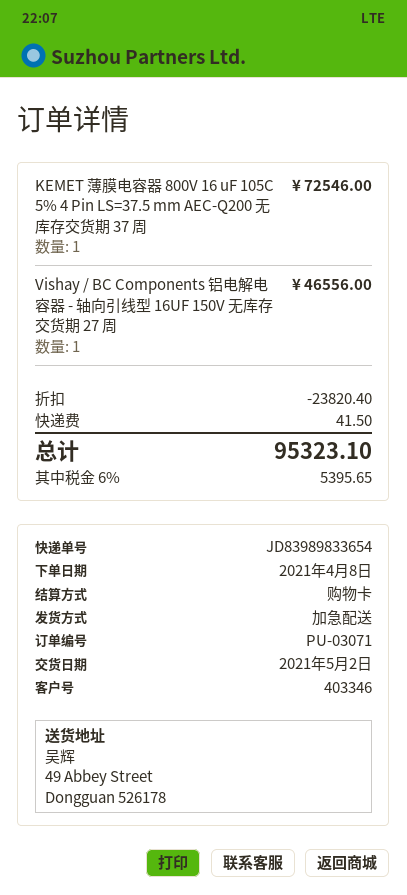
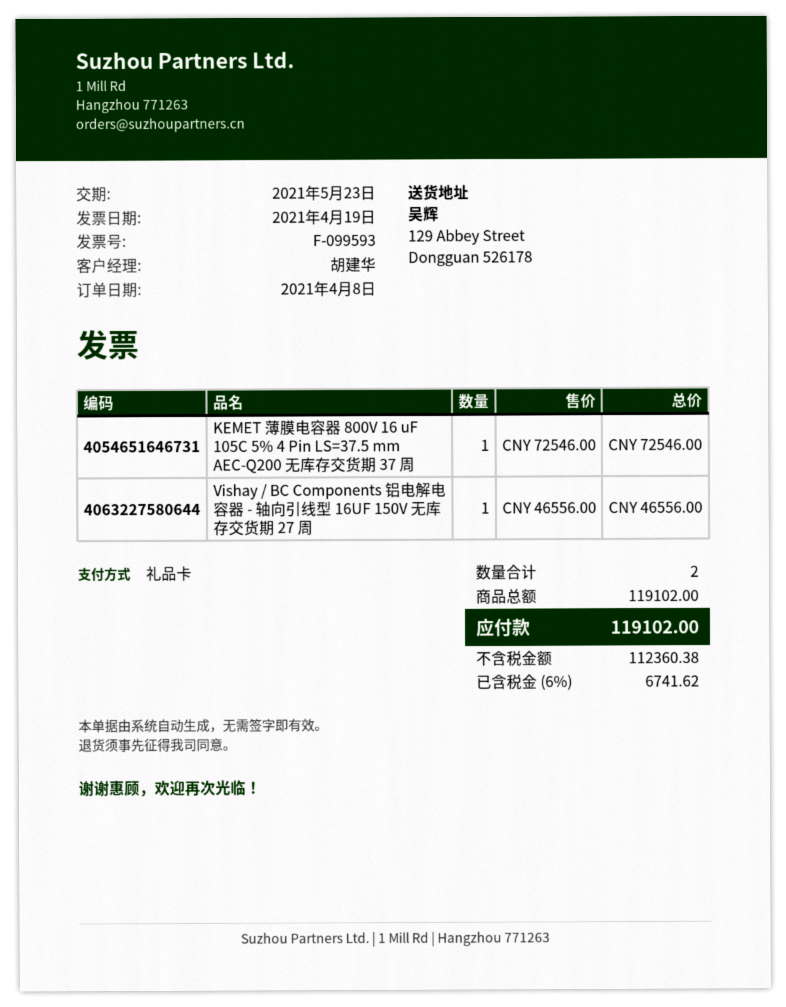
delivery date: 2021-05-02 -> 2021-05-23
ship to: 49 Abbey Street, Dongguan 526178 -> 129 Abbey Street, Dongguan 526178
discount: 23820.40 -> none
shipping: 41.50 -> none
tax: 6% = 5395.65 -> 6% = 6741.62
total: 95323.10 -> 119102.00

